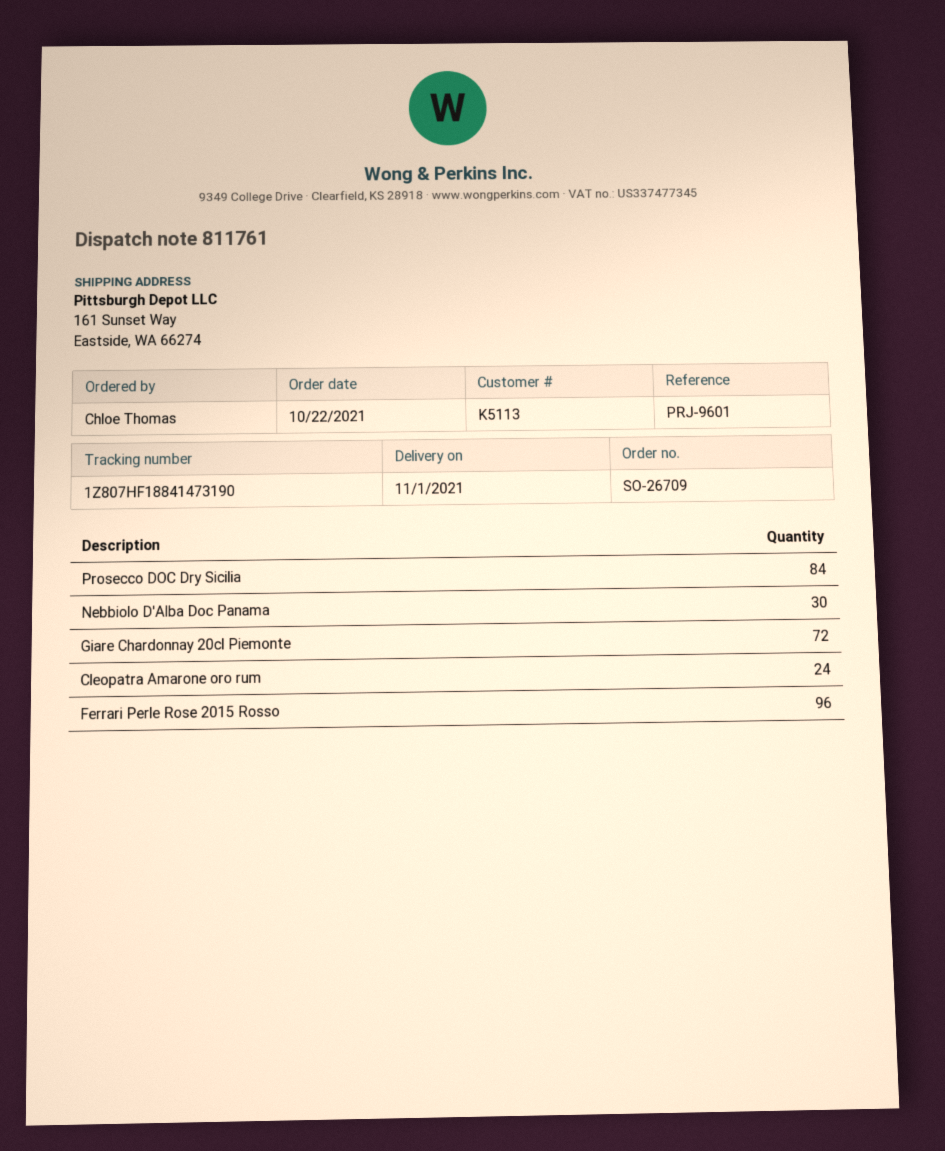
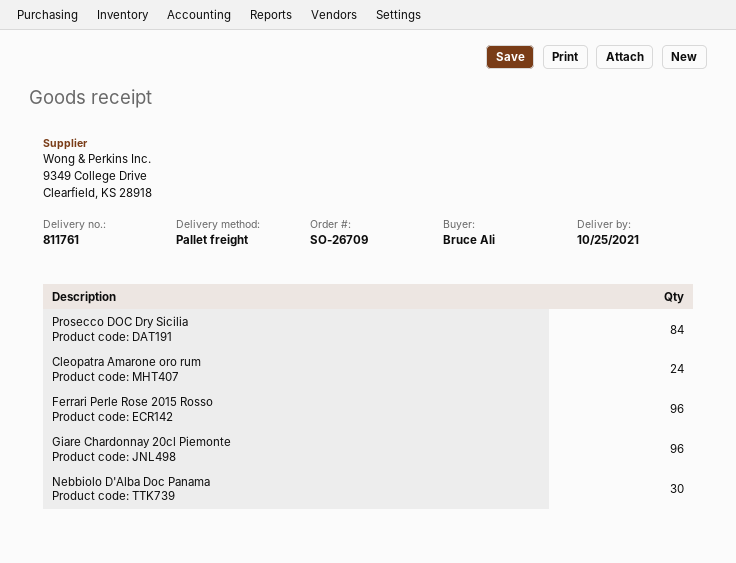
delivery date: 2021-11-01 -> 2021-10-25
ordered by: Chloe Thomas -> Bruce Ali
Giare Chardonnay 20cl Piemonte: 72 -> 96

